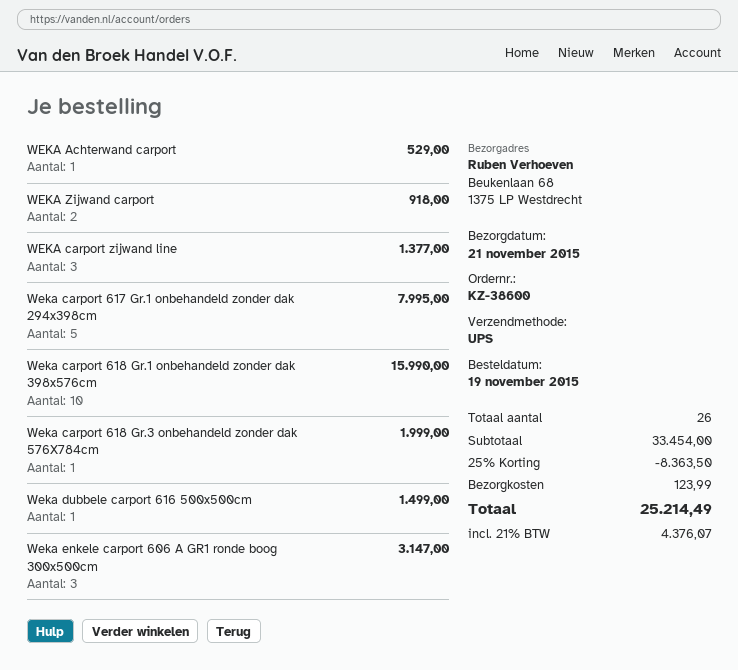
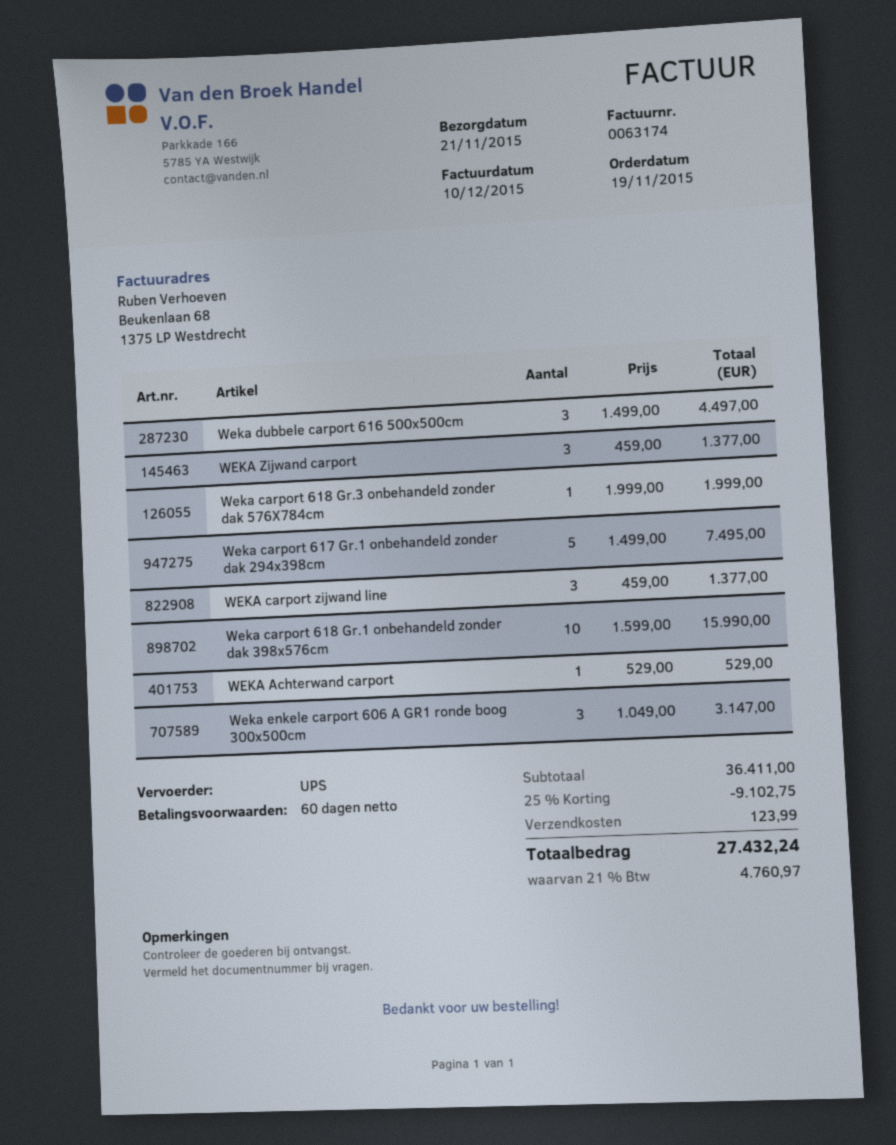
WEKA Zijwand carport: 2 for 918.00 -> 3 for 1377.00
Weka carport 617 Gr.1 onbehandeld zonder dak 294x398cm: 5 for 7995.00 -> 5 for 7495.00
Weka dubbele carport 616 500x500cm: 1 for 1499.00 -> 3 for 4497.00
subtotal: 33454.00 -> 36411.00
discount: 25% = 8363.50 -> 25% = 9102.75
tax: 21% = 4376.07 -> 21% = 4760.97
total: 25214.49 -> 27432.24

